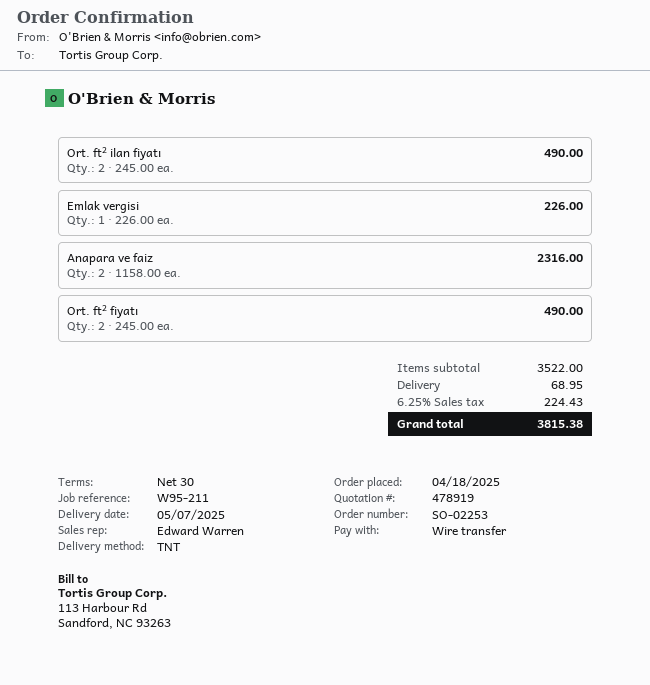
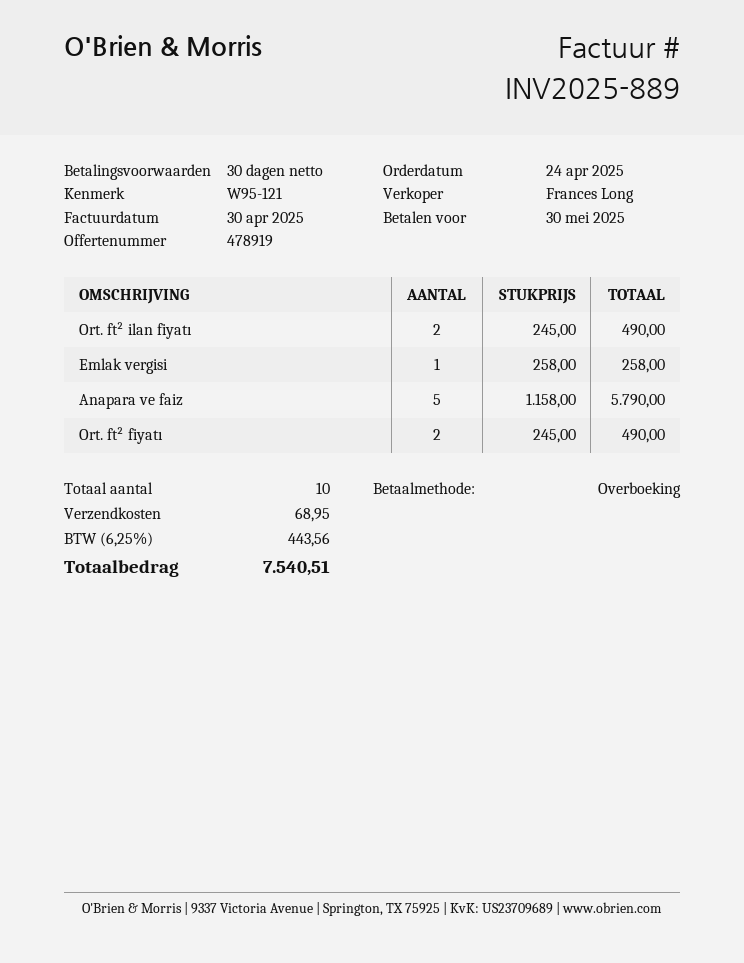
order date: 2025-04-18 -> 2025-04-24
reference: W95-211 -> W95-121
sales rep: Edward Warren -> Frances Long
Emlak vergisi: 1 x 226.00 = 226.00 -> 1 x 258.00 = 258.00
Anapara ve faiz: 2 x 1158.00 = 2316.00 -> 5 x 1158.00 = 5790.00
tax: 6.25% = 224.43 -> 6.25% = 443.56
total: 3815.38 -> 7540.51

